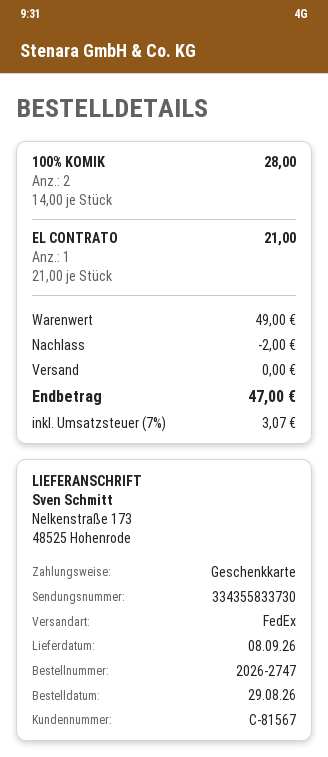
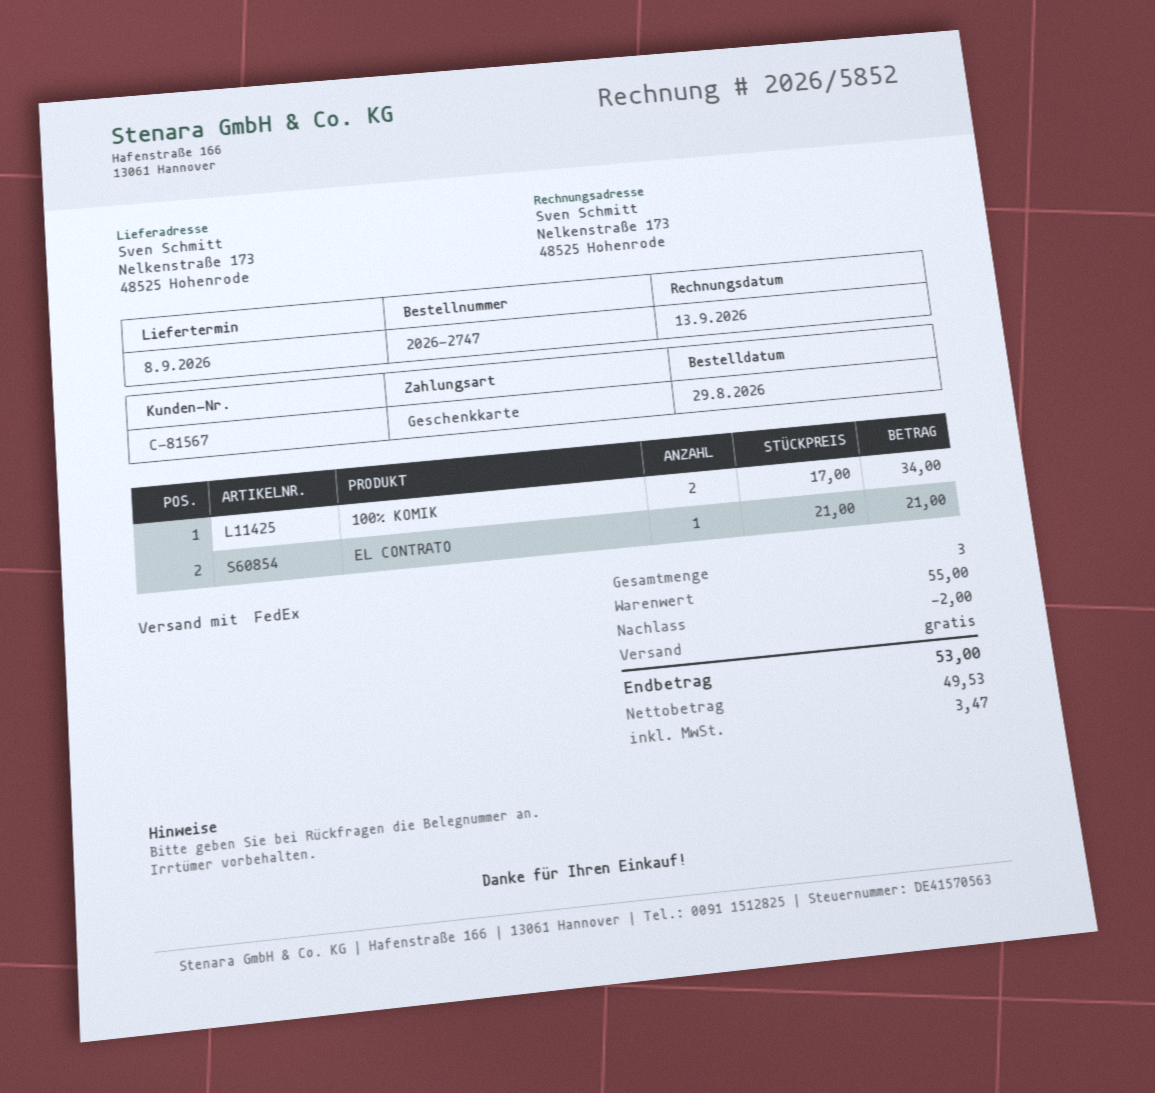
100% KOMIK: 2 x 14.00 = 28.00 -> 2 x 17.00 = 34.00
subtotal: 49.00 -> 55.00
tax: 3.07 -> 3.47
total: 47.00 -> 53.00

